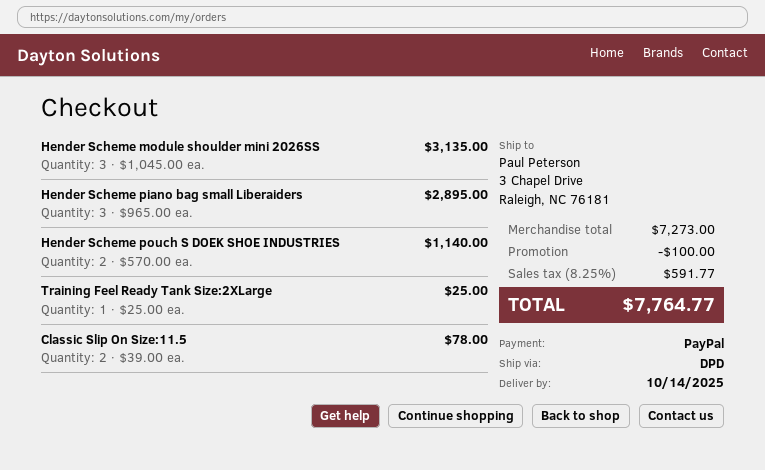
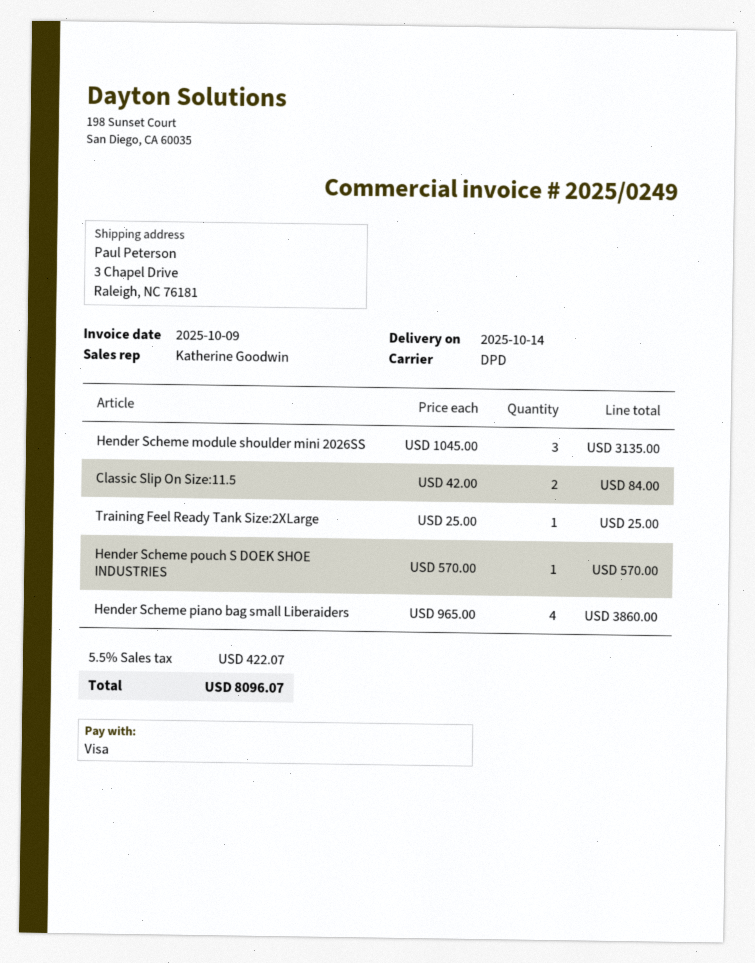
payment method: PayPal -> Visa
Hender Scheme piano bag small Liberaiders: 3 x 965.00 = 2895.00 -> 4 x 965.00 = 3860.00
Hender Scheme pouch S DOEK SHOE INDUSTRIES: 2 x 570.00 = 1140.00 -> 1 x 570.00 = 570.00
Classic Slip On Size:11.5: 2 x 39.00 = 78.00 -> 2 x 42.00 = 84.00
discount: 100.00 -> none
tax: 8.25% = 591.77 -> 5.5% = 422.07
total: 7764.77 -> 8096.07

